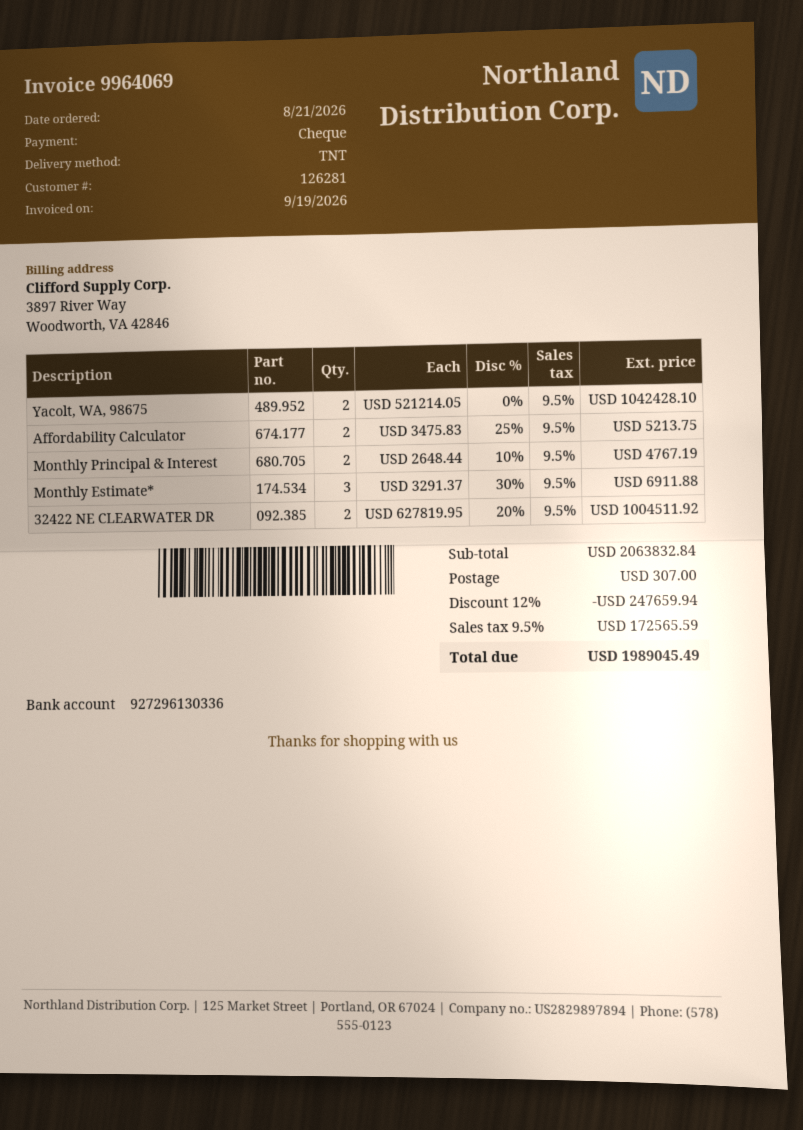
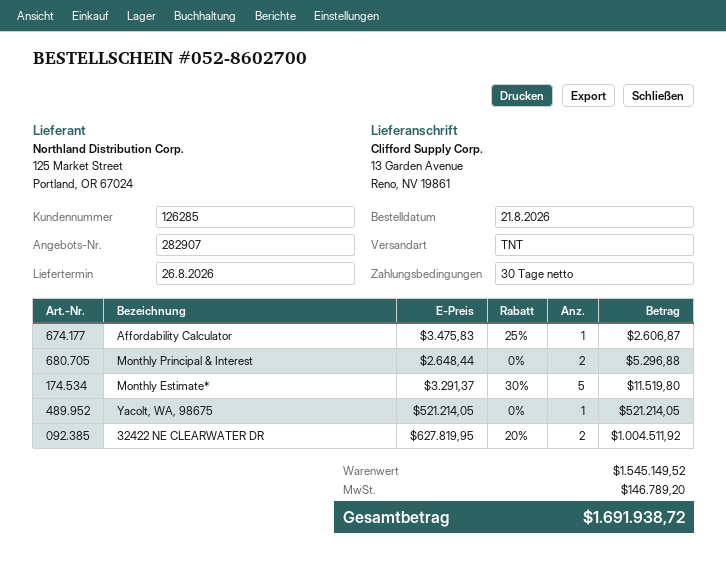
customer number: 126281 -> 126285
Yacolt, WA, 98675: 2 x 521214.05 = 1042428.10 -> 1 x 521214.05 = 521214.05
Affordability Calculator: 2 x 3475.83 - 25% = 5213.75 -> 1 x 3475.83 - 25% = 2606.87
Monthly Principal & Interest: 2 x 2648.44 - 10% = 4767.19 -> 2 x 2648.44 = 5296.88
Monthly Estimate*: 3 x 3291.37 - 30% = 6911.88 -> 5 x 3291.37 - 30% = 11519.80
subtotal: 2063832.84 -> 1545149.52
discount: 12% = 247659.94 -> none
shipping: 307.00 -> none
tax: 172565.59 -> 146789.20
total: 1989045.49 -> 1691938.72

